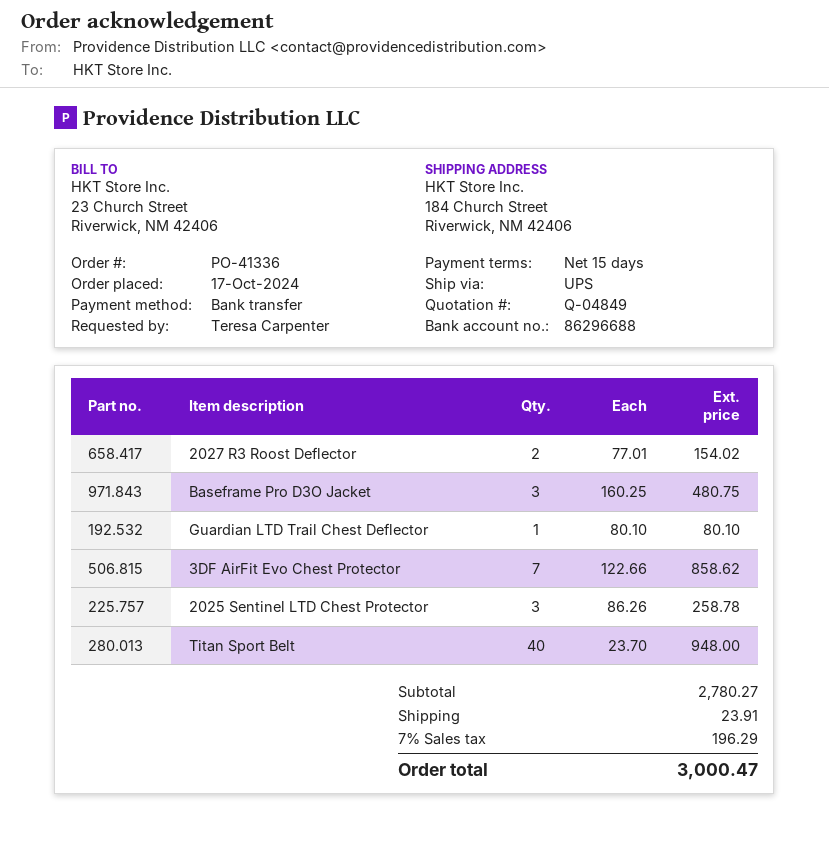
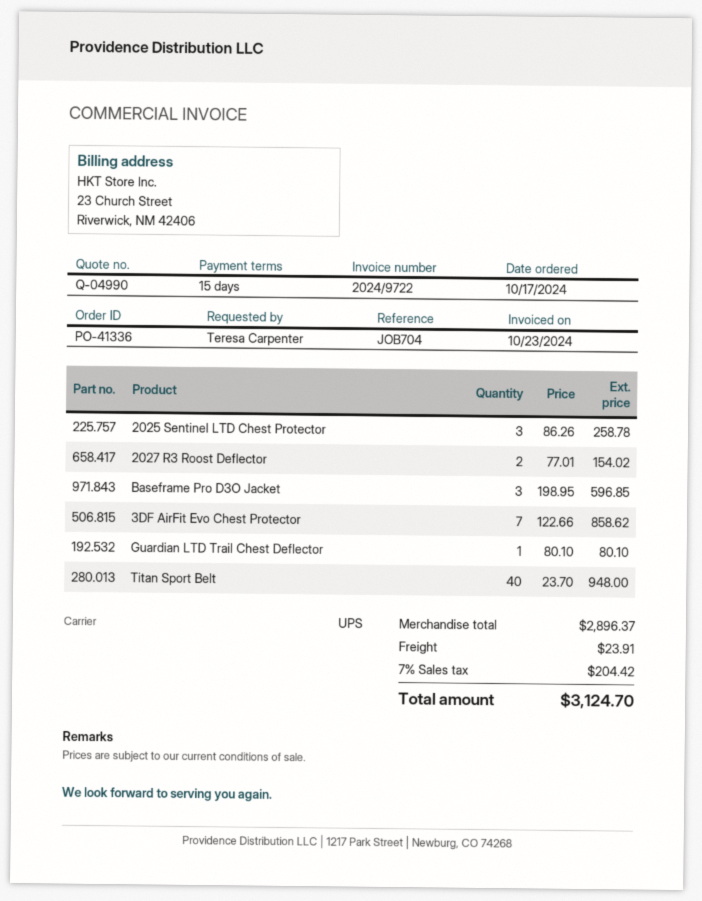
quote number: Q-04849 -> Q-04990
Baseframe Pro D3O Jacket: 3 x 160.25 = 480.75 -> 3 x 198.95 = 596.85
subtotal: 2780.27 -> 2896.37
tax: 7% = 196.29 -> 7% = 204.42
total: 3000.47 -> 3124.70

